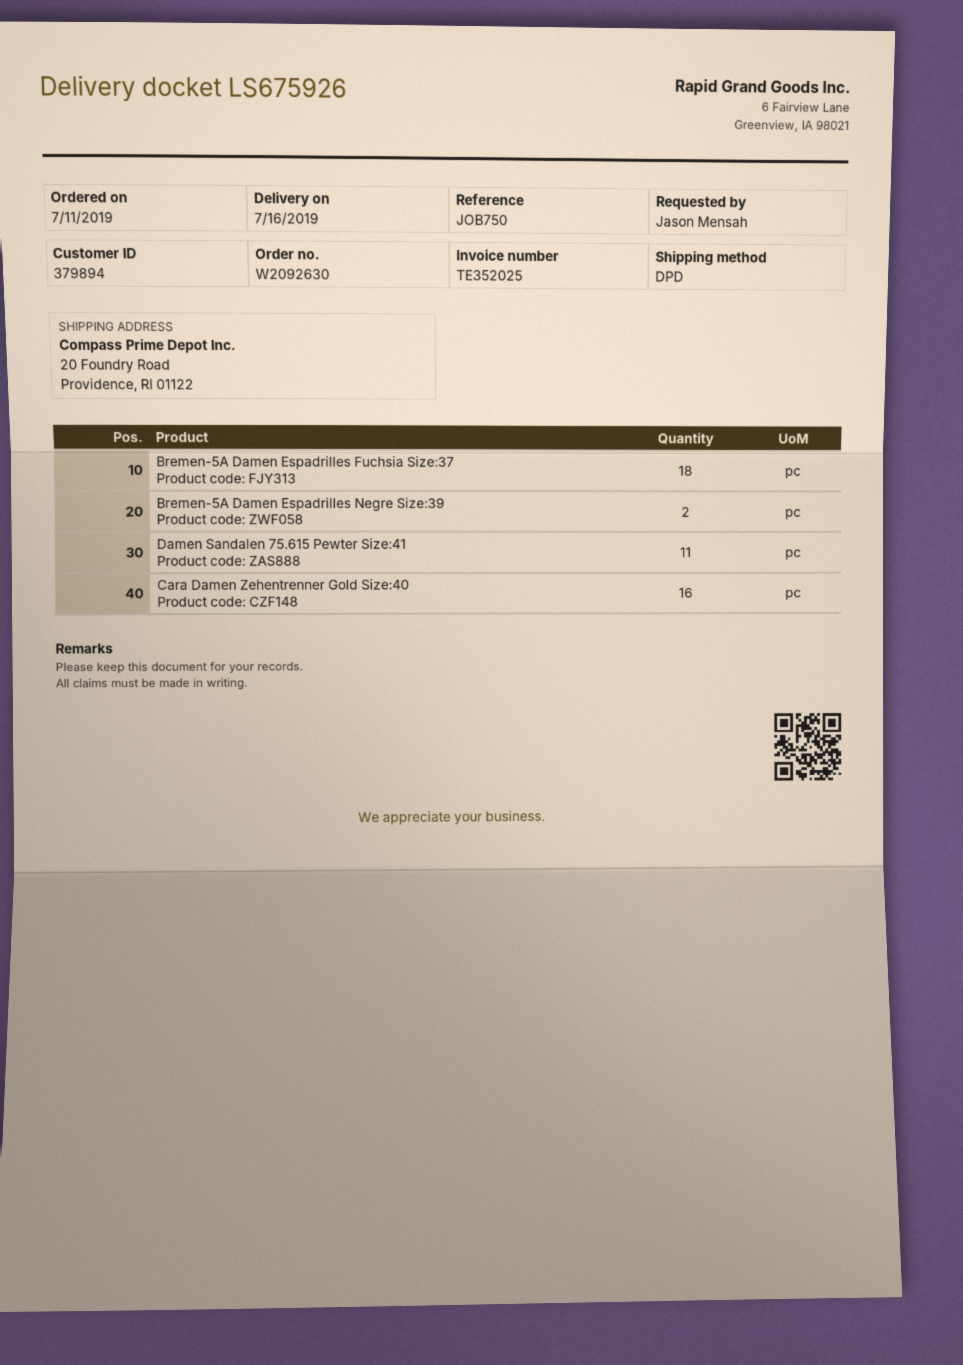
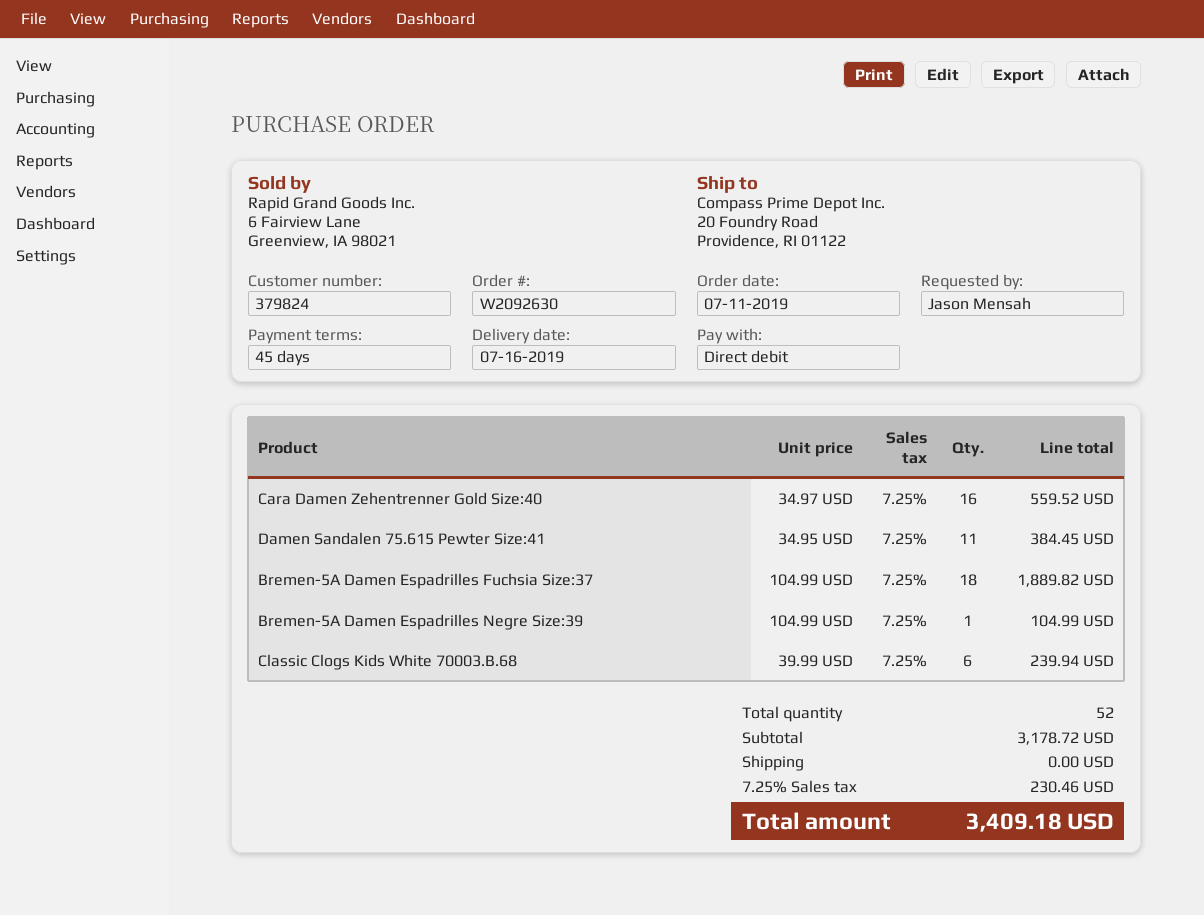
customer number: 379894 -> 379824
Bremen-5A Damen Espadrilles Negre Size:39: 2 -> 1
Classic Clogs Kids White 70003.B.68: none -> 6

